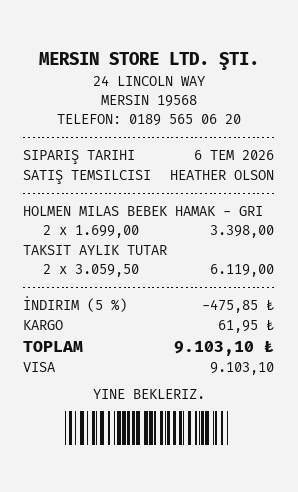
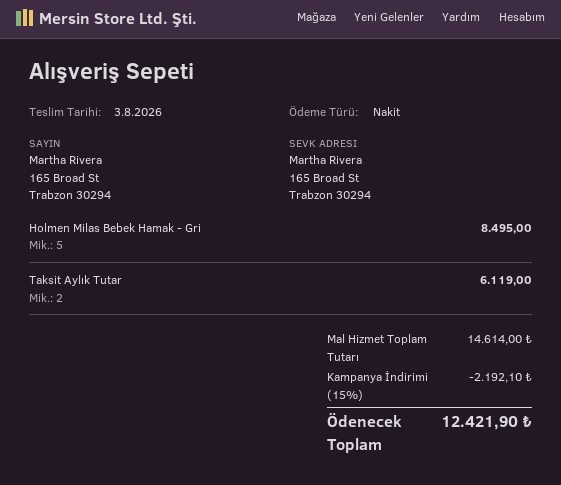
payment method: Visa -> cash
HOLMEN MILAS BEBEK HAMAK - GRI: 2 for 3398.00 -> 5 for 8495.00
discount: 5% = 475.85 -> 15% = 2192.10
shipping: 61.95 -> none
total: 9103.10 -> 12421.90

